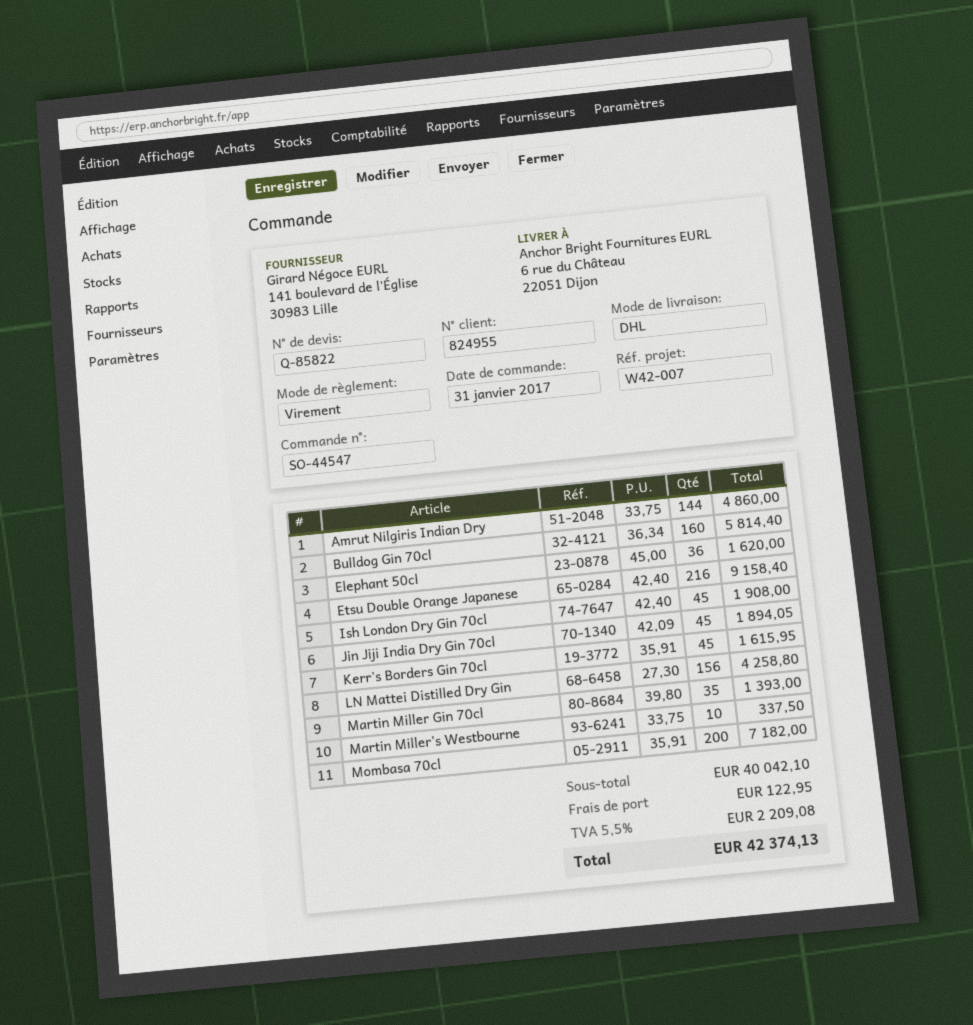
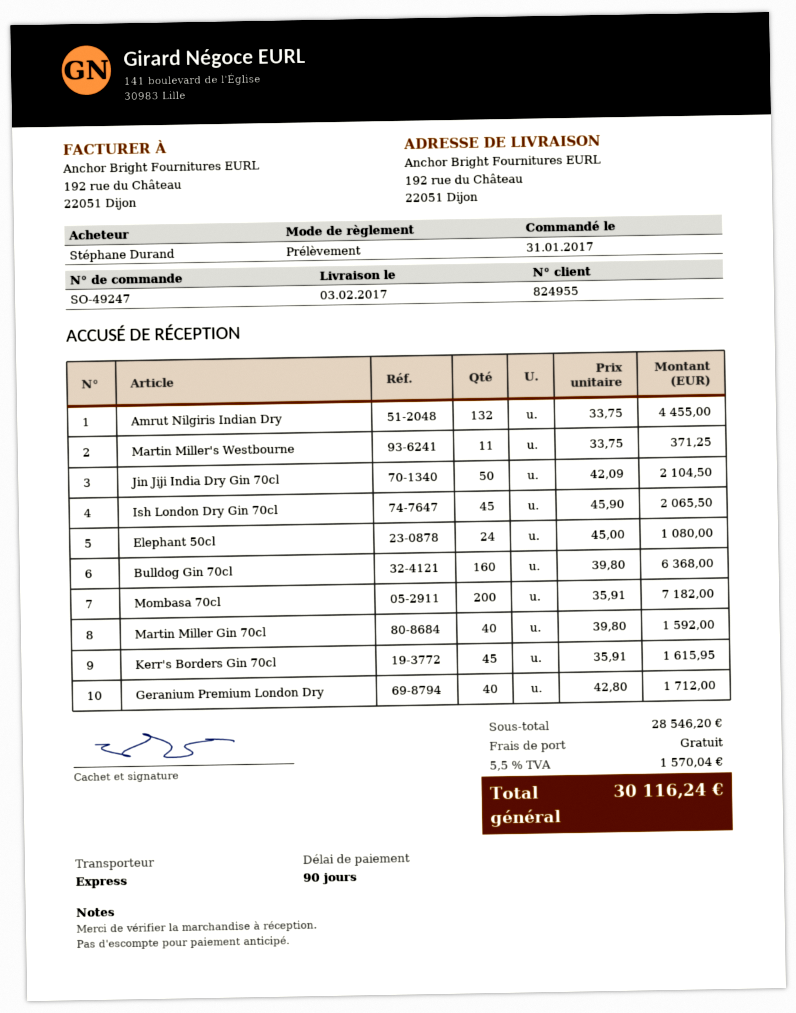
order number: SO-44547 -> SO-49247
payment method: bank transfer -> direct debit
shipping method: DHL -> express
ship to: 6 rue du Château, 22051 Dijon -> 192 rue du Château, 22051 Dijon
Amrut Nilgiris Indian Dry: 144 x 33.75 = 4860.00 -> 132 x 33.75 = 4455.00
Bulldog Gin 70cl: 160 x 36.34 = 5814.40 -> 160 x 39.80 = 6368.00
Elephant 50cl: 36 x 45.00 = 1620.00 -> 24 x 45.00 = 1080.00
Etsu Double Orange Japanese: 216 x 42.40 = 9158.40 -> none
Ish London Dry Gin 70cl: 45 x 42.40 = 1908.00 -> 45 x 45.90 = 2065.50
Jin Jiji India Dry Gin 70cl: 45 x 42.09 = 1894.05 -> 50 x 42.09 = 2104.50
LN Mattei Distilled Dry Gin: 156 x 27.30 = 4258.80 -> none
Martin Miller Gin 70cl: 35 x 39.80 = 1393.00 -> 40 x 39.80 = 1592.00
Martin Miller's Westbourne: 10 x 33.75 = 337.50 -> 11 x 33.75 = 371.25
Geranium Premium London Dry: none -> 40 x 42.80 = 1712.00
subtotal: 40042.10 -> 28546.20
shipping: 122.95 -> 0.00
tax: 5.5% = 2209.08 -> 5.5% = 1570.04
total: 42374.13 -> 30116.24

